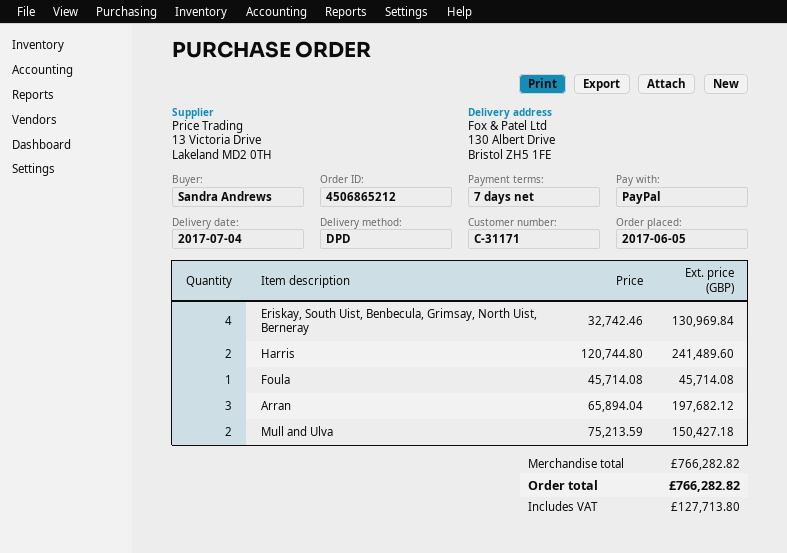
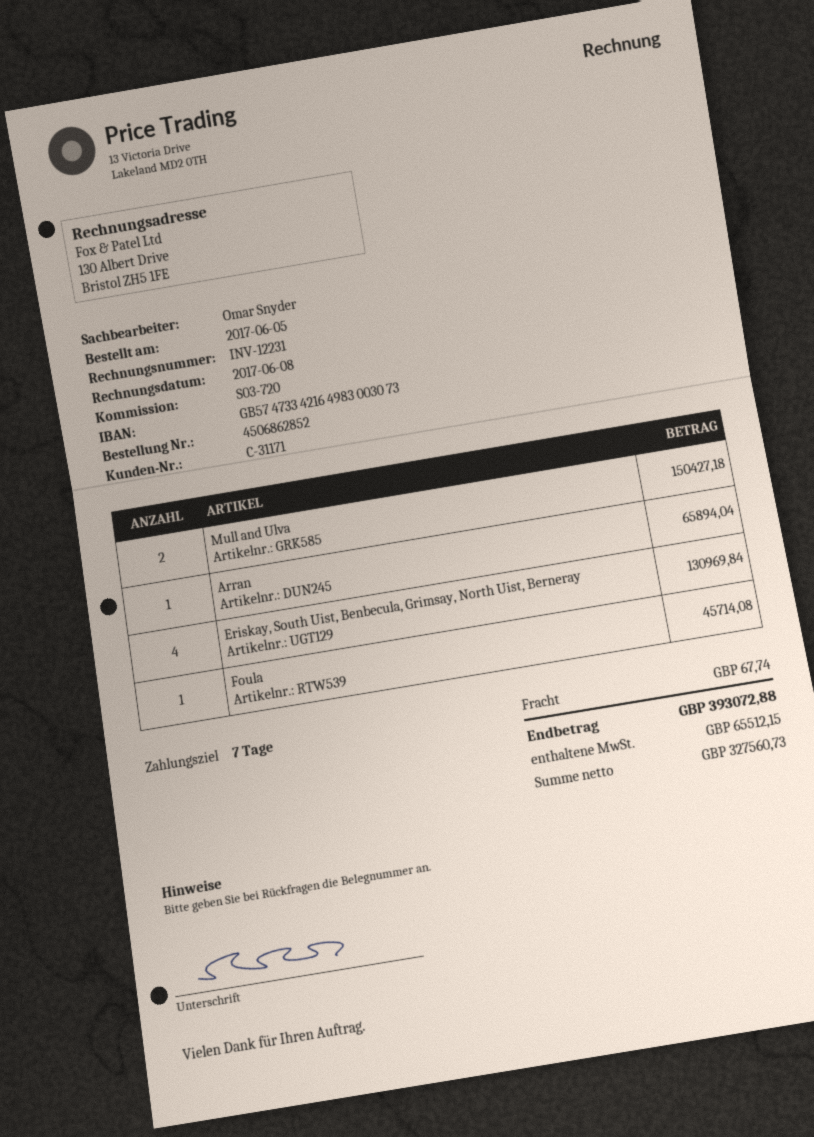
order number: 4506865212 -> 4506862852
Harris: 2 for 241489.60 -> none
Arran: 3 for 197682.12 -> 1 for 65894.04
shipping: none -> 67.74
tax: 127713.80 -> 65512.15
total: 766282.82 -> 393072.88

